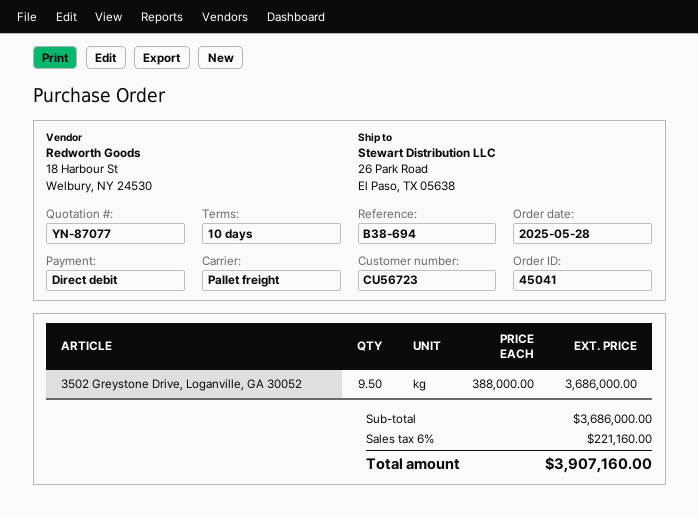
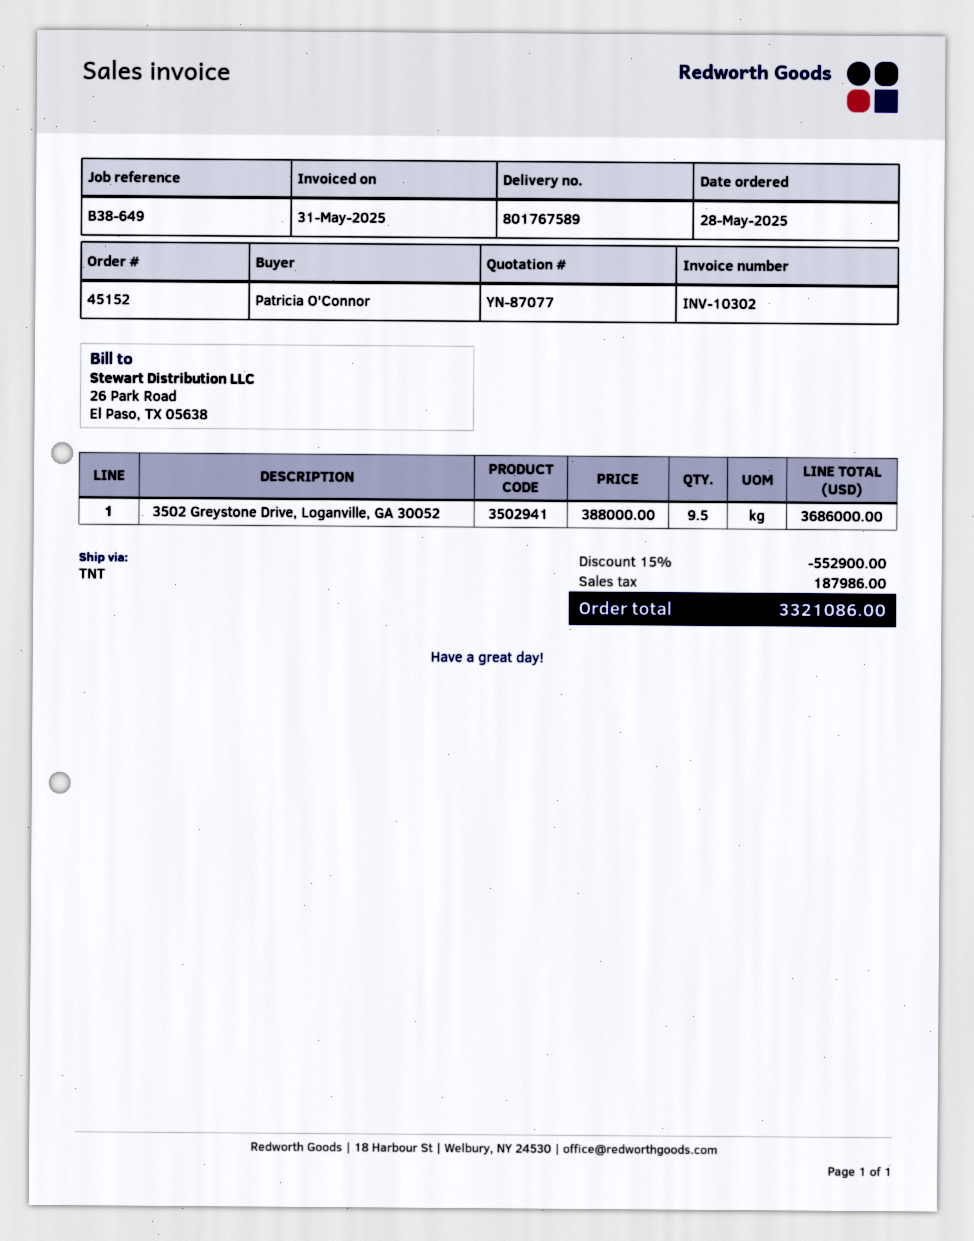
order number: 45041 -> 45152
reference: B38-694 -> B38-649
shipping method: pallet freight -> TNT
discount: none -> 15% = 552900.00
tax: 221160.00 -> 187986.00
total: 3907160.00 -> 3321086.00

